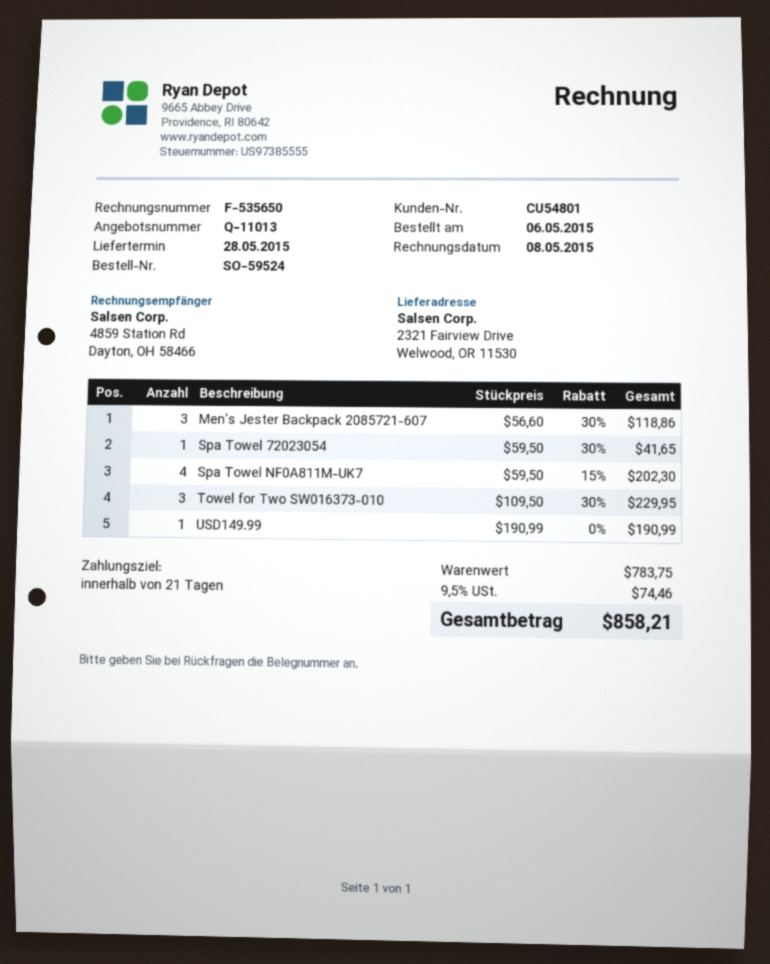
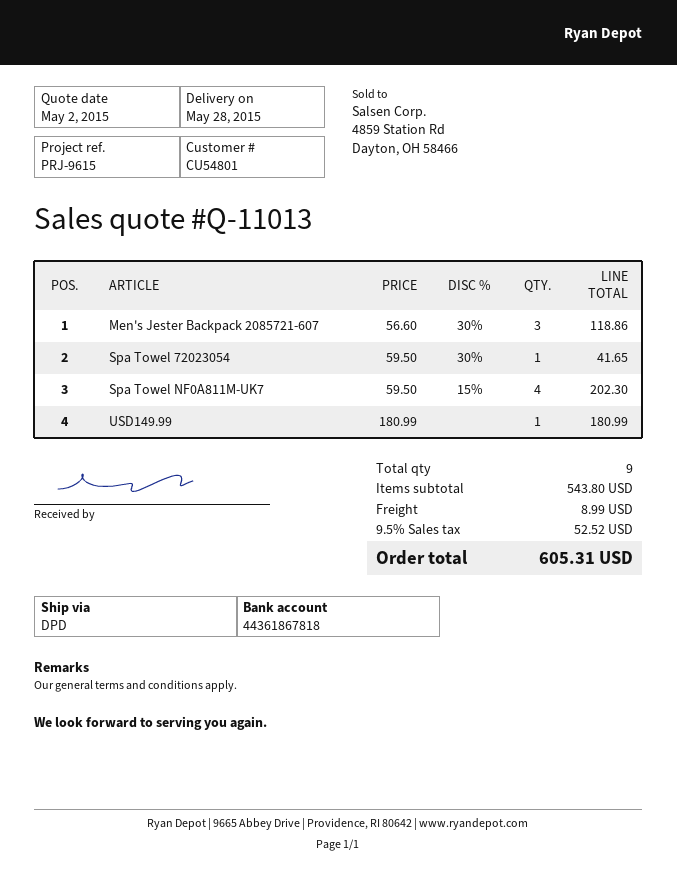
Towel for Two SW016373-010: 3 x 109.50 - 30% = 229.95 -> none
USD149.99: 1 x 190.99 = 190.99 -> 1 x 180.99 = 180.99
subtotal: 783.75 -> 543.80
shipping: none -> 8.99
tax: 9.5% = 74.46 -> 9.5% = 52.52
total: 858.21 -> 605.31

